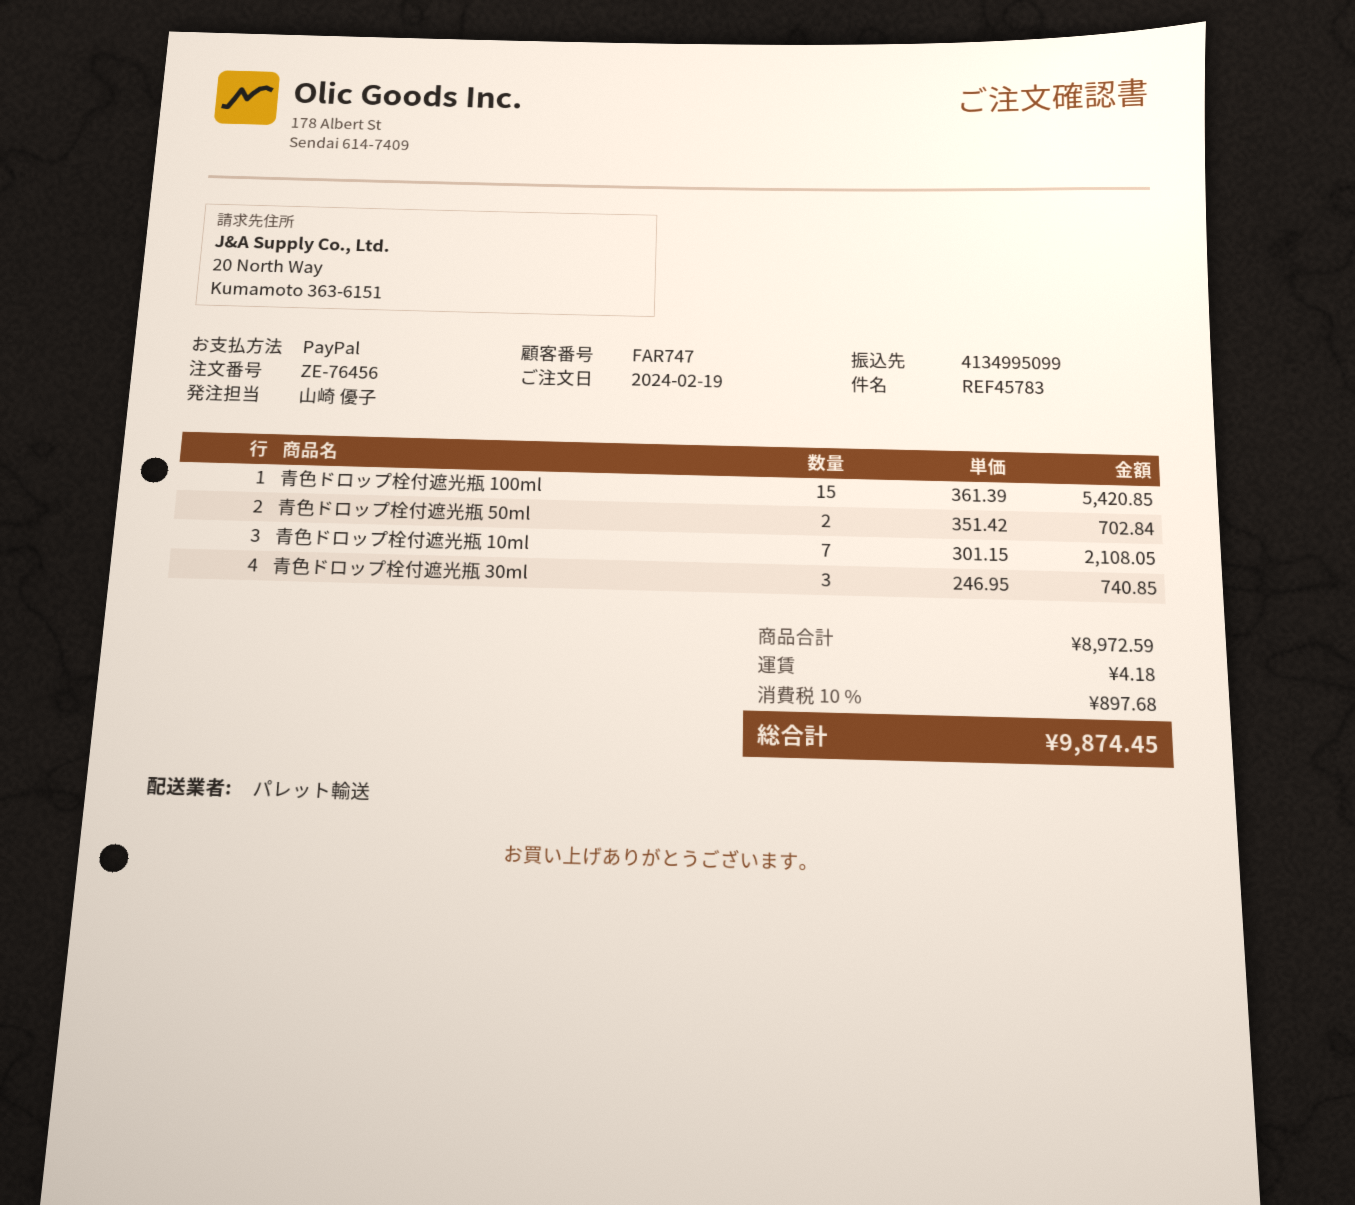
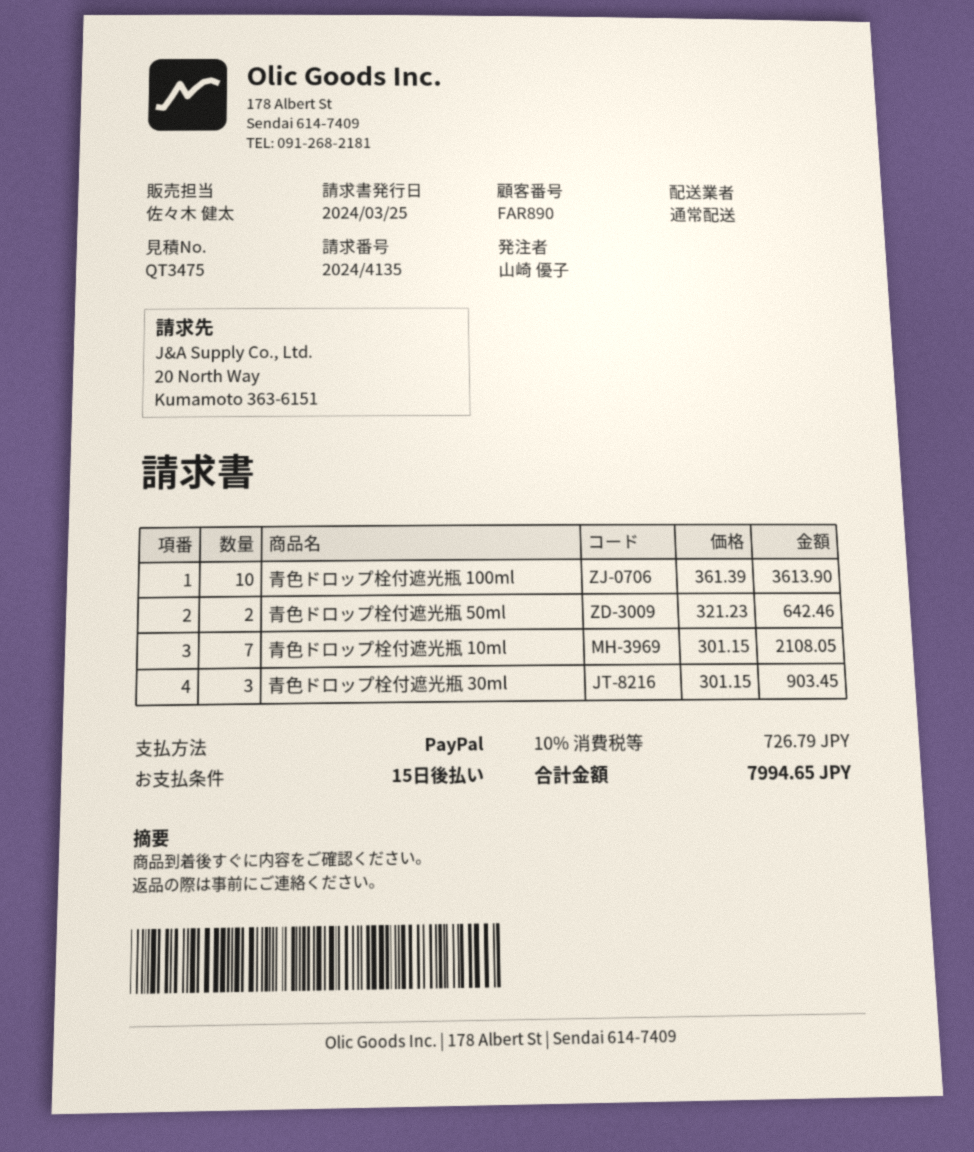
customer number: FAR747 -> FAR890
shipping method: pallet freight -> standard
青色ドロップ栓付遮光瓶 100ml: 15 x 361.39 = 5420.85 -> 10 x 361.39 = 3613.90
青色ドロップ栓付遮光瓶 50ml: 2 x 351.42 = 702.84 -> 2 x 321.23 = 642.46
青色ドロップ栓付遮光瓶 30ml: 3 x 246.95 = 740.85 -> 3 x 301.15 = 903.45
shipping: 4.18 -> none
tax: 10% = 897.68 -> 10% = 726.79
total: 9874.45 -> 7994.65

